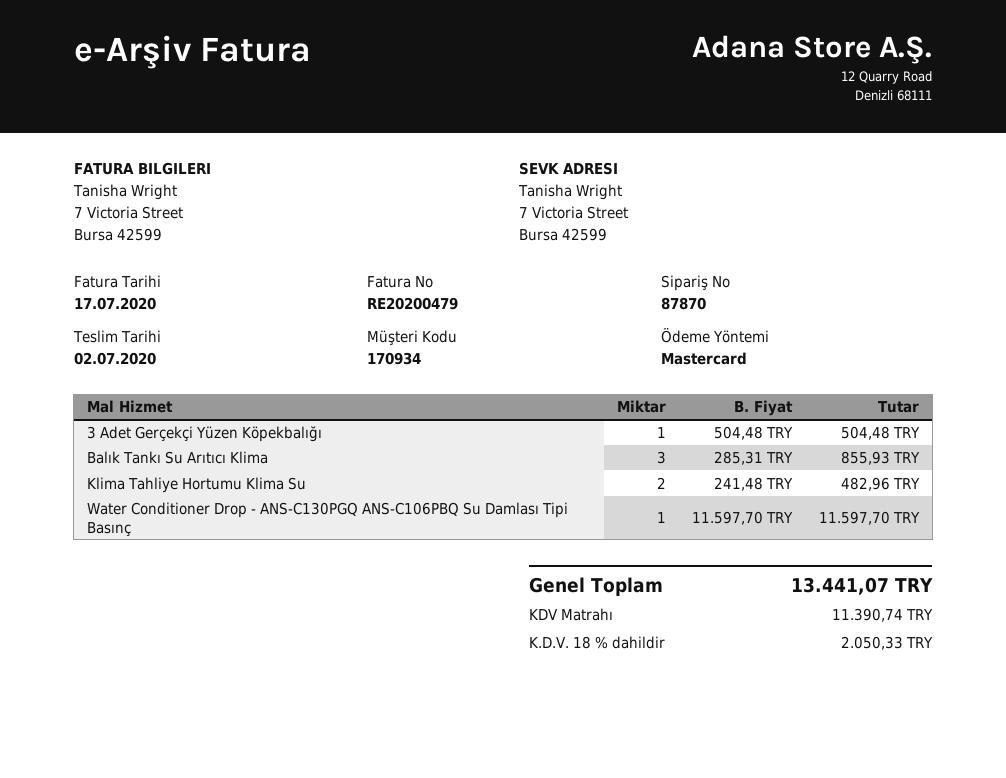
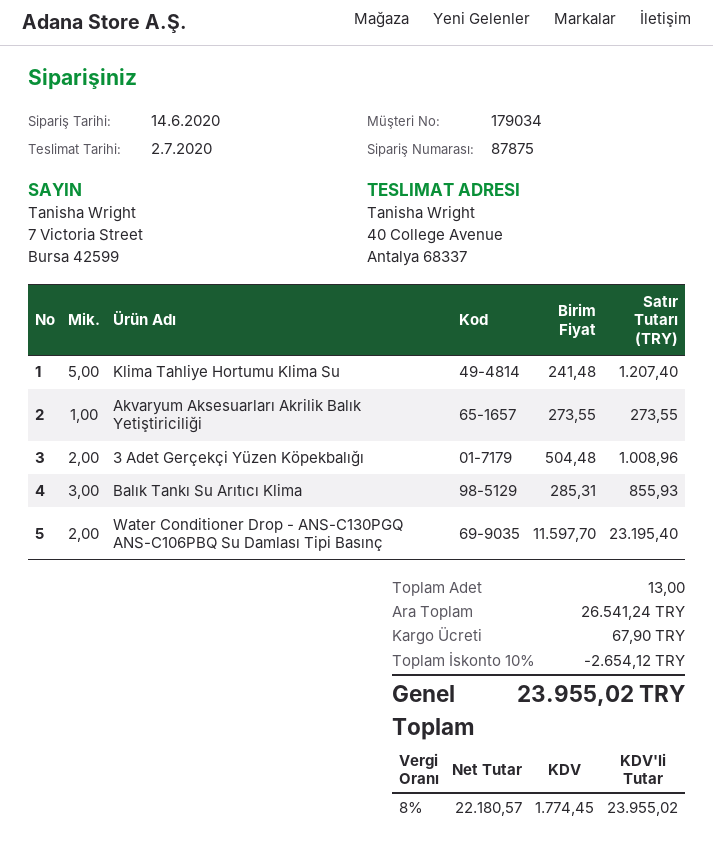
order number: 87870 -> 87875
customer number: 170934 -> 179034
ship to: 7 Victoria Street, Bursa 42599 -> 40 College Avenue, Antalya 68337
3 Adet Gerçekçi Yüzen Köpekbalığı: 1 x 504.48 = 504.48 -> 2 x 504.48 = 1008.96
Klima Tahliye Hortumu Klima Su: 2 x 241.48 = 482.96 -> 5 x 241.48 = 1207.40
Water Conditioner Drop - ANS-C130PGQ ANS-C106PBQ Su Damlası Tipi Basınç: 1 x 11597.70 = 11597.70 -> 2 x 11597.70 = 23195.40
Akvaryum Aksesuarları Akrilik Balık Yetiştiriciliği: none -> 1 x 273.55 = 273.55
discount: none -> 10% = 2654.12
shipping: none -> 67.90
net: 11390.74 -> 22180.57
tax: 18% = 2050.33 -> 8% = 1774.45
total: 13441.07 -> 23955.02

